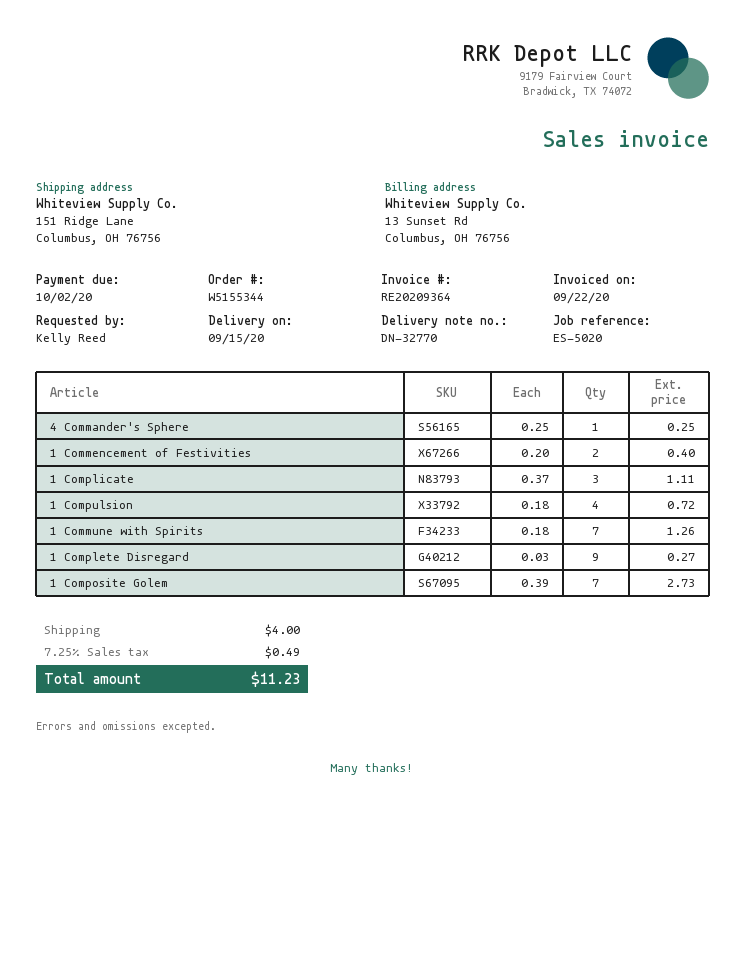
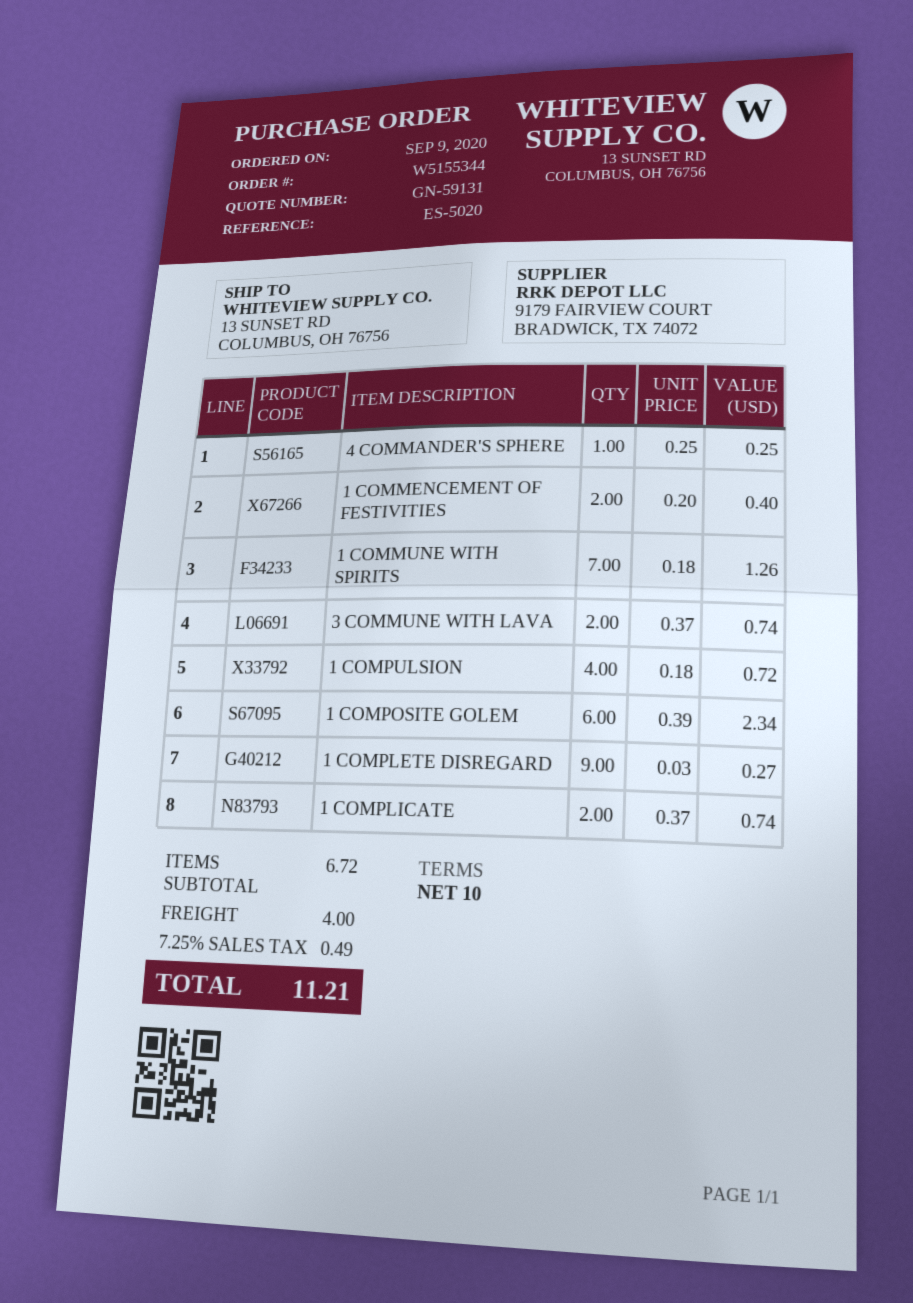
ship to: 151 Ridge Lane, Columbus, OH 76756 -> 13 SUNSET RD, COLUMBUS, OH 76756
1 Complicate: 3 x 0.37 = 1.11 -> 2 x 0.37 = 0.74
1 Composite Golem: 7 x 0.39 = 2.73 -> 6 x 0.39 = 2.34
3 COMMUNE WITH LAVA: none -> 2 x 0.37 = 0.74
total: 11.23 -> 11.21

